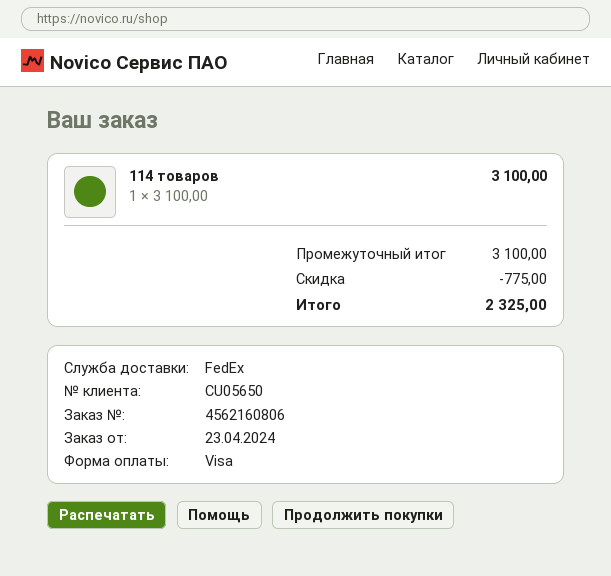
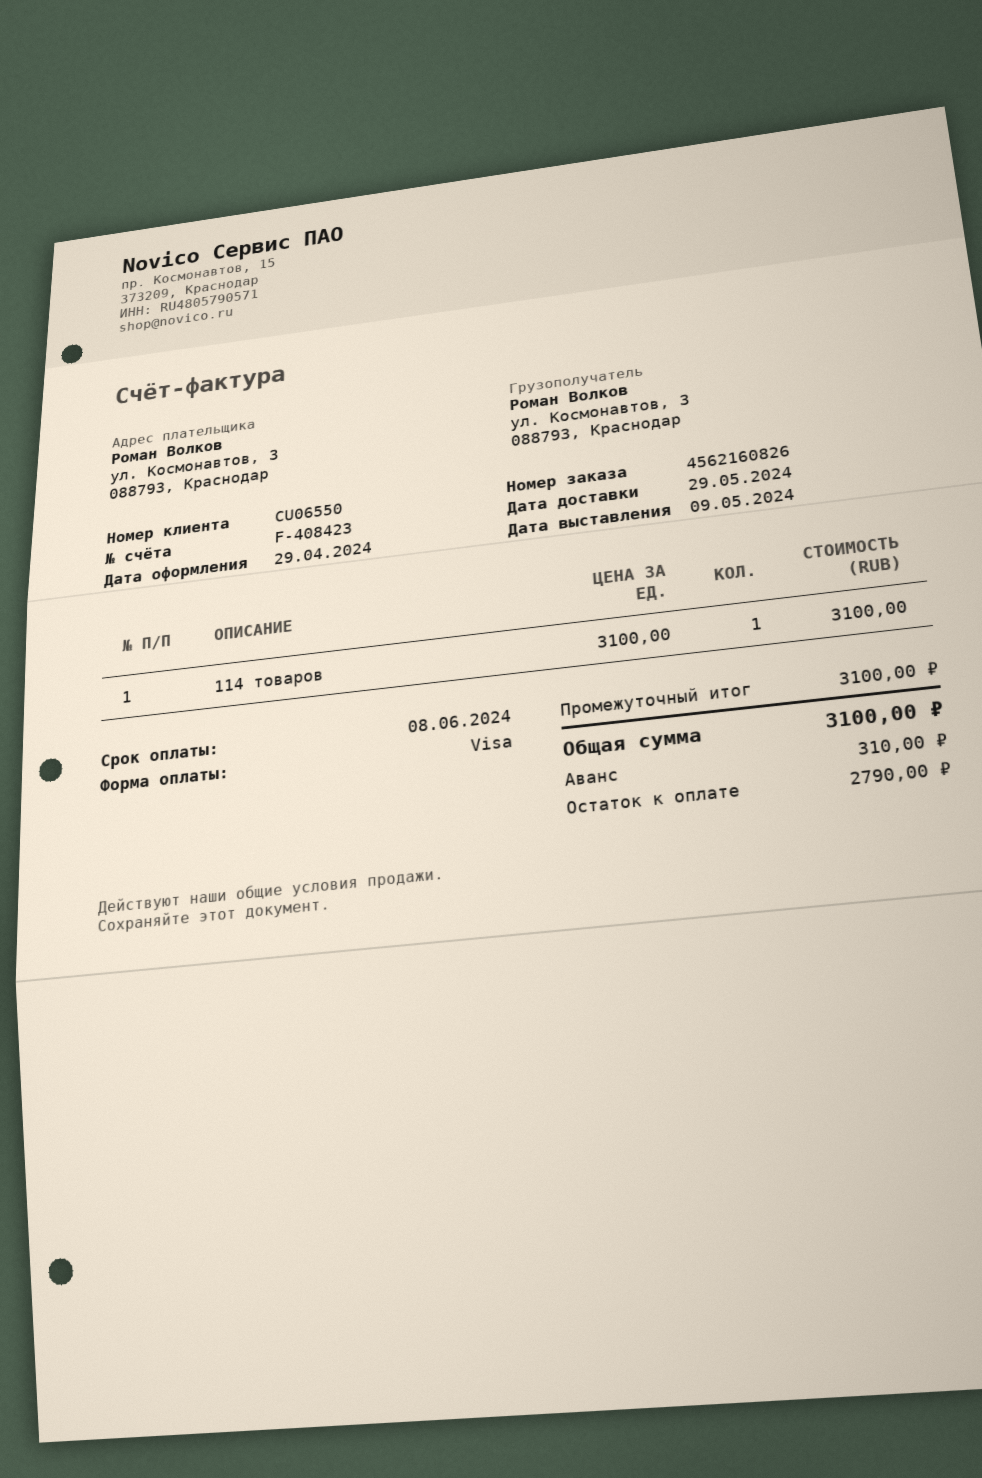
order number: 4562160806 -> 4562160826
order date: 2024-04-23 -> 2024-04-29
customer number: CU05650 -> CU06550
discount: 775.00 -> none
total: 2325.00 -> 3100.00

